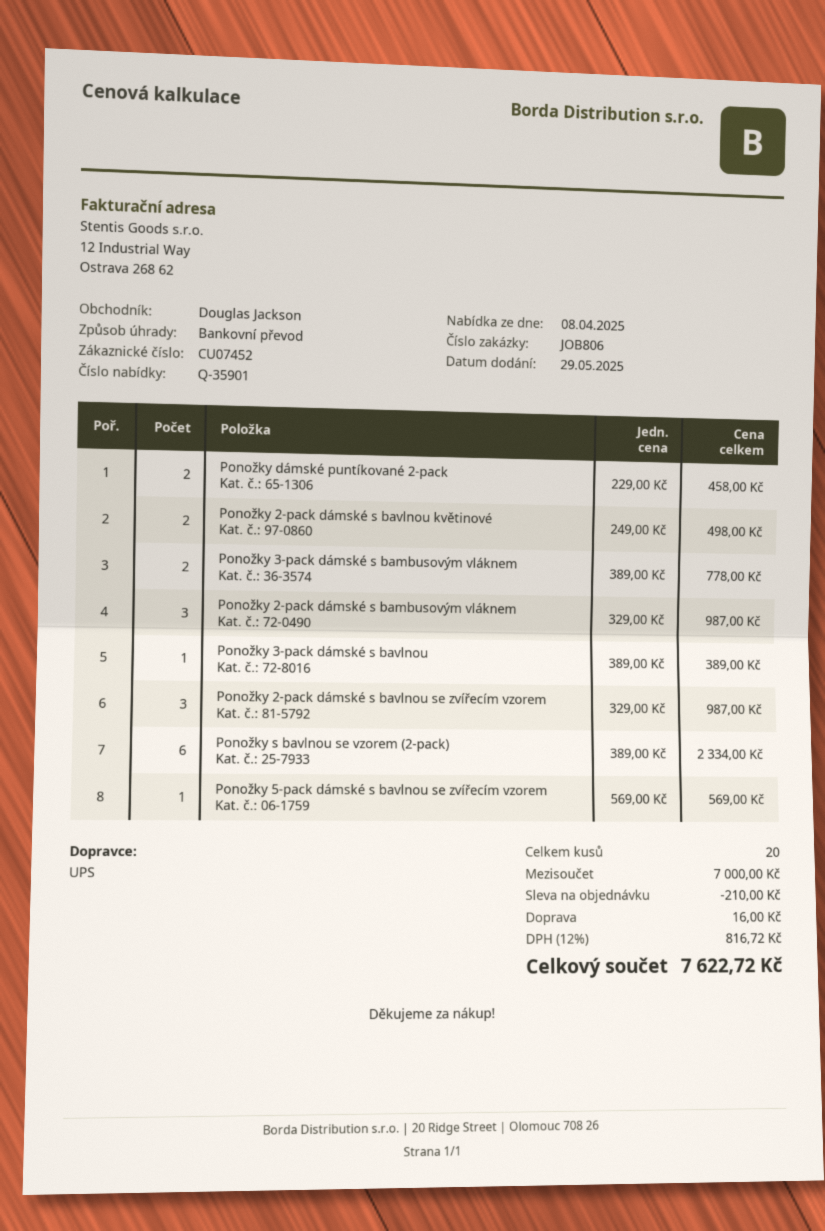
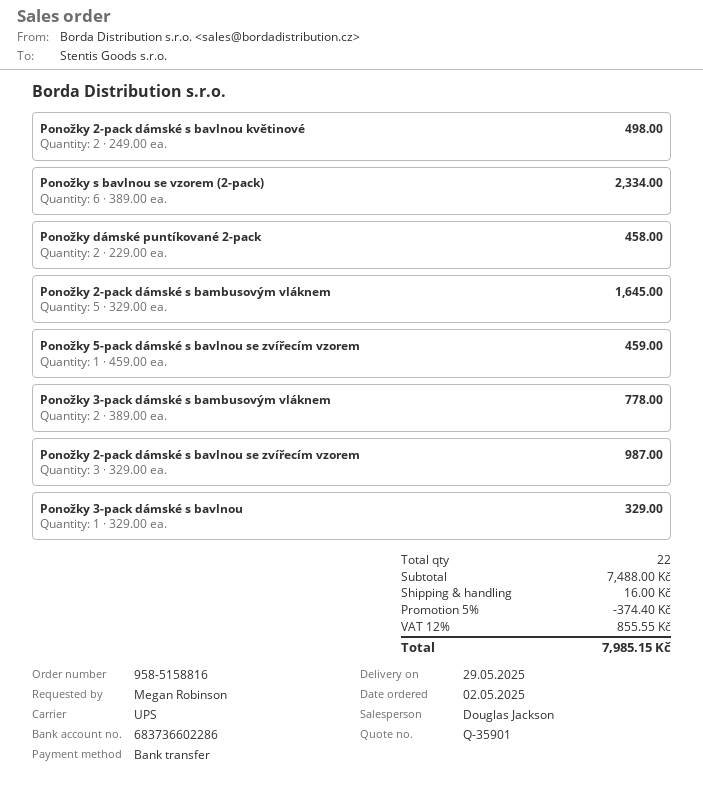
Ponožky 2-pack dámské s bambusovým vláknem: 3 x 329.00 = 987.00 -> 5 x 329.00 = 1645.00
Ponožky 3-pack dámské s bavlnou: 1 x 389.00 = 389.00 -> 1 x 329.00 = 329.00
Ponožky 5-pack dámské s bavlnou se zvířecím vzorem: 1 x 569.00 = 569.00 -> 1 x 459.00 = 459.00
total quantity: 20 -> 22
subtotal: 7000.00 -> 7488.00
discount: 210.00 -> 374.40
tax: 12% = 816.72 -> 12% = 855.55
total: 7622.72 -> 7985.15

